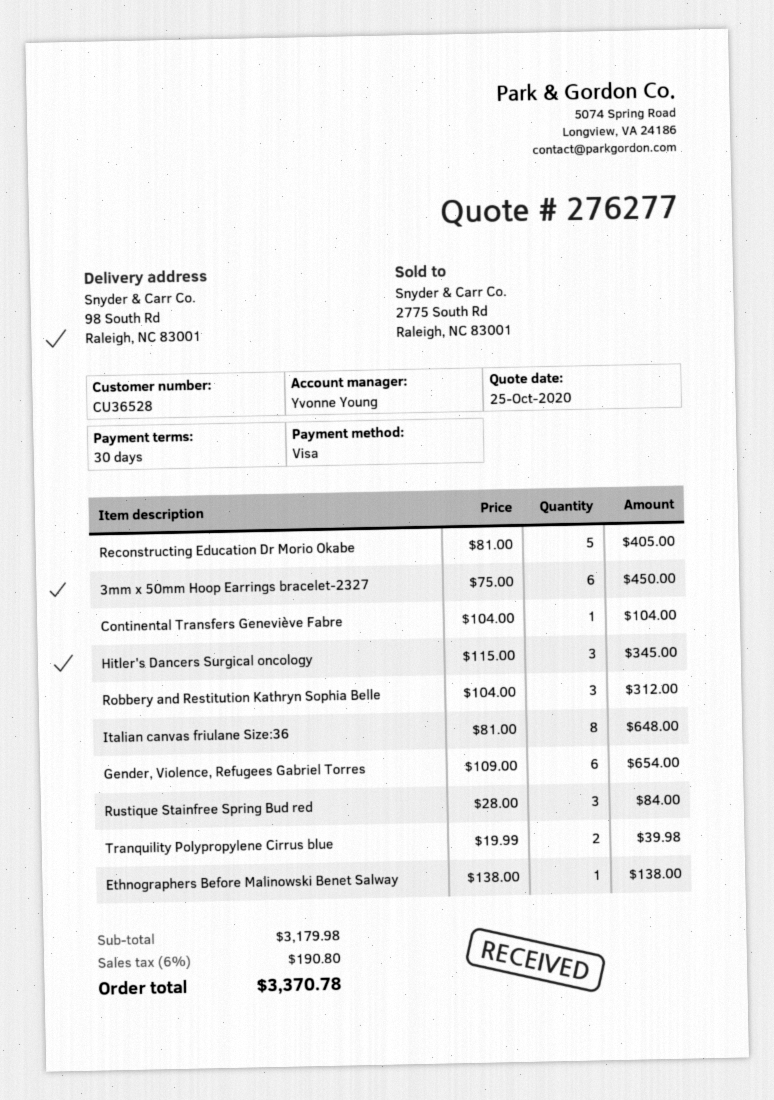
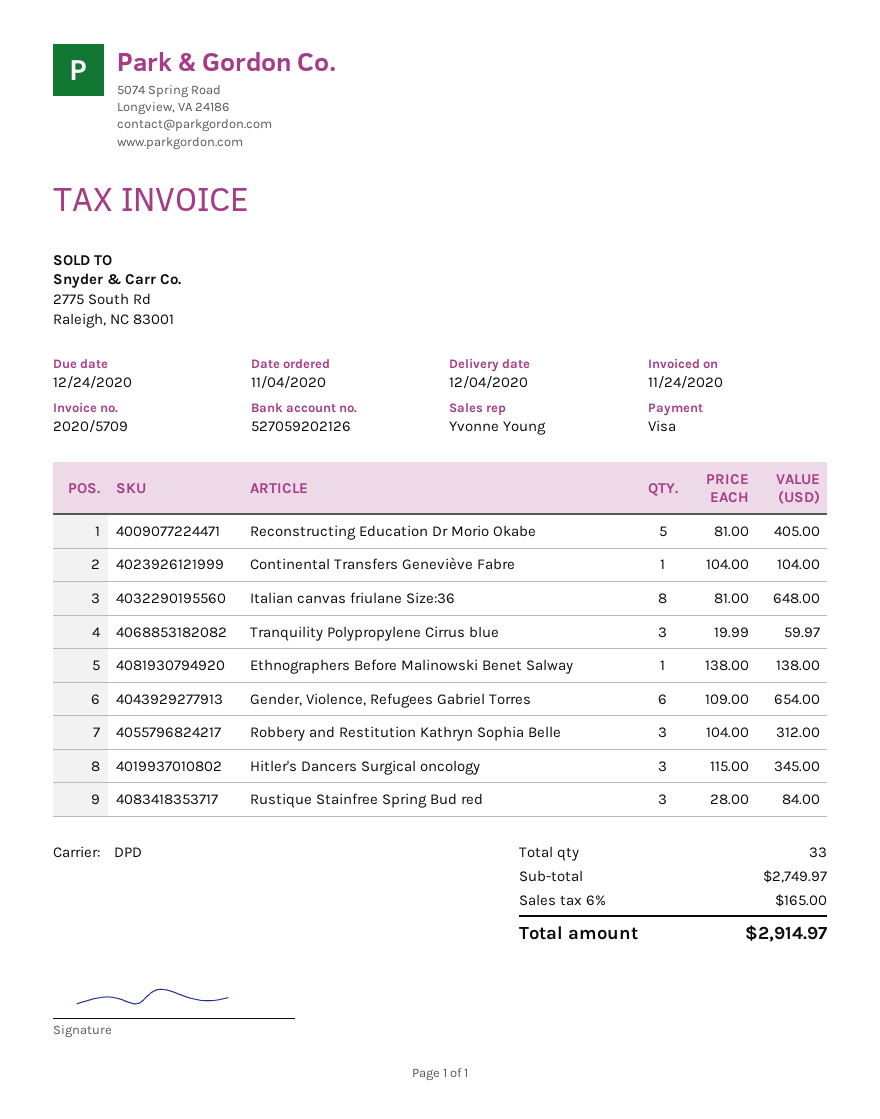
3mm x 50mm Hoop Earrings bracelet-2327: 6 x 75.00 = 450.00 -> none
Tranquility Polypropylene Cirrus blue: 2 x 19.99 = 39.98 -> 3 x 19.99 = 59.97
subtotal: 3179.98 -> 2749.97
tax: 6% = 190.80 -> 6% = 165.00
total: 3370.78 -> 2914.97

